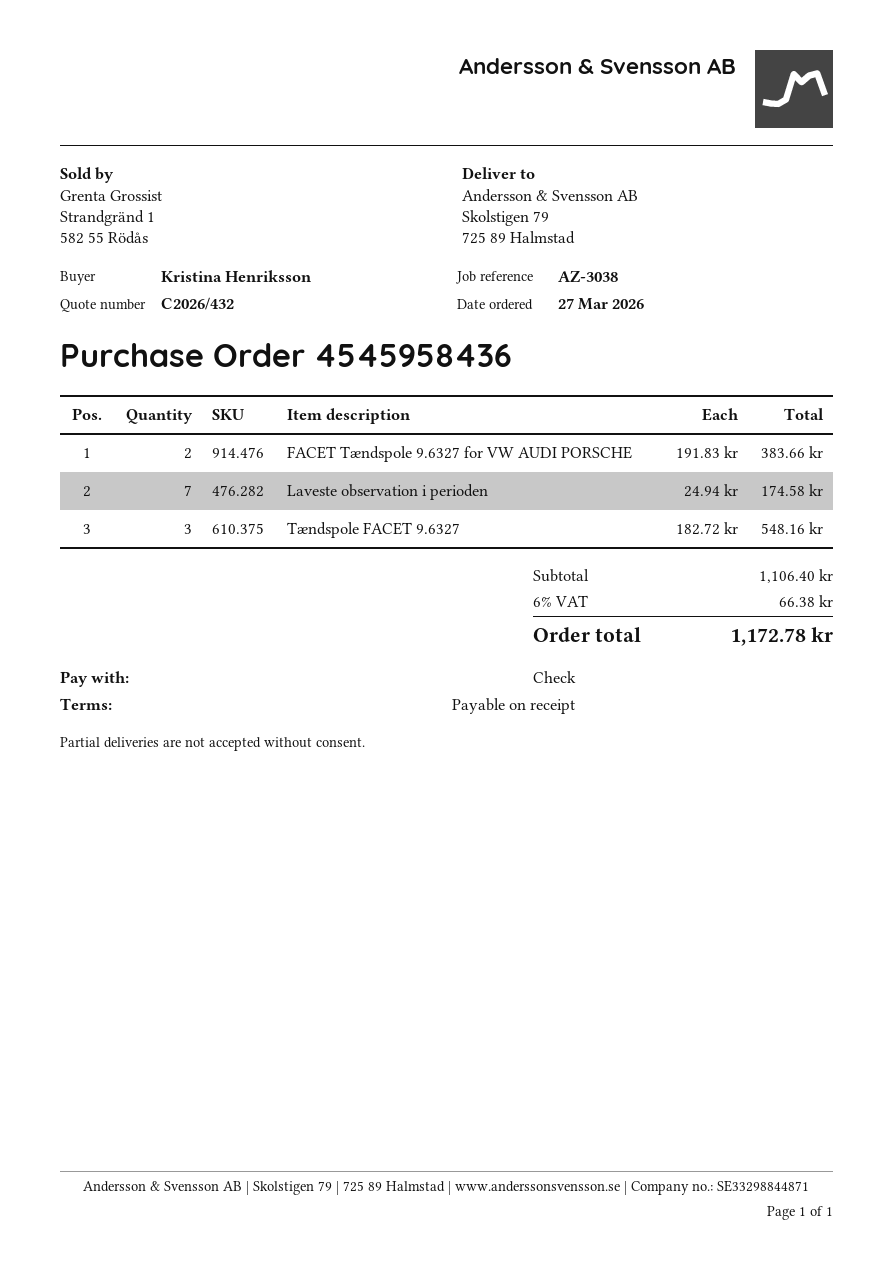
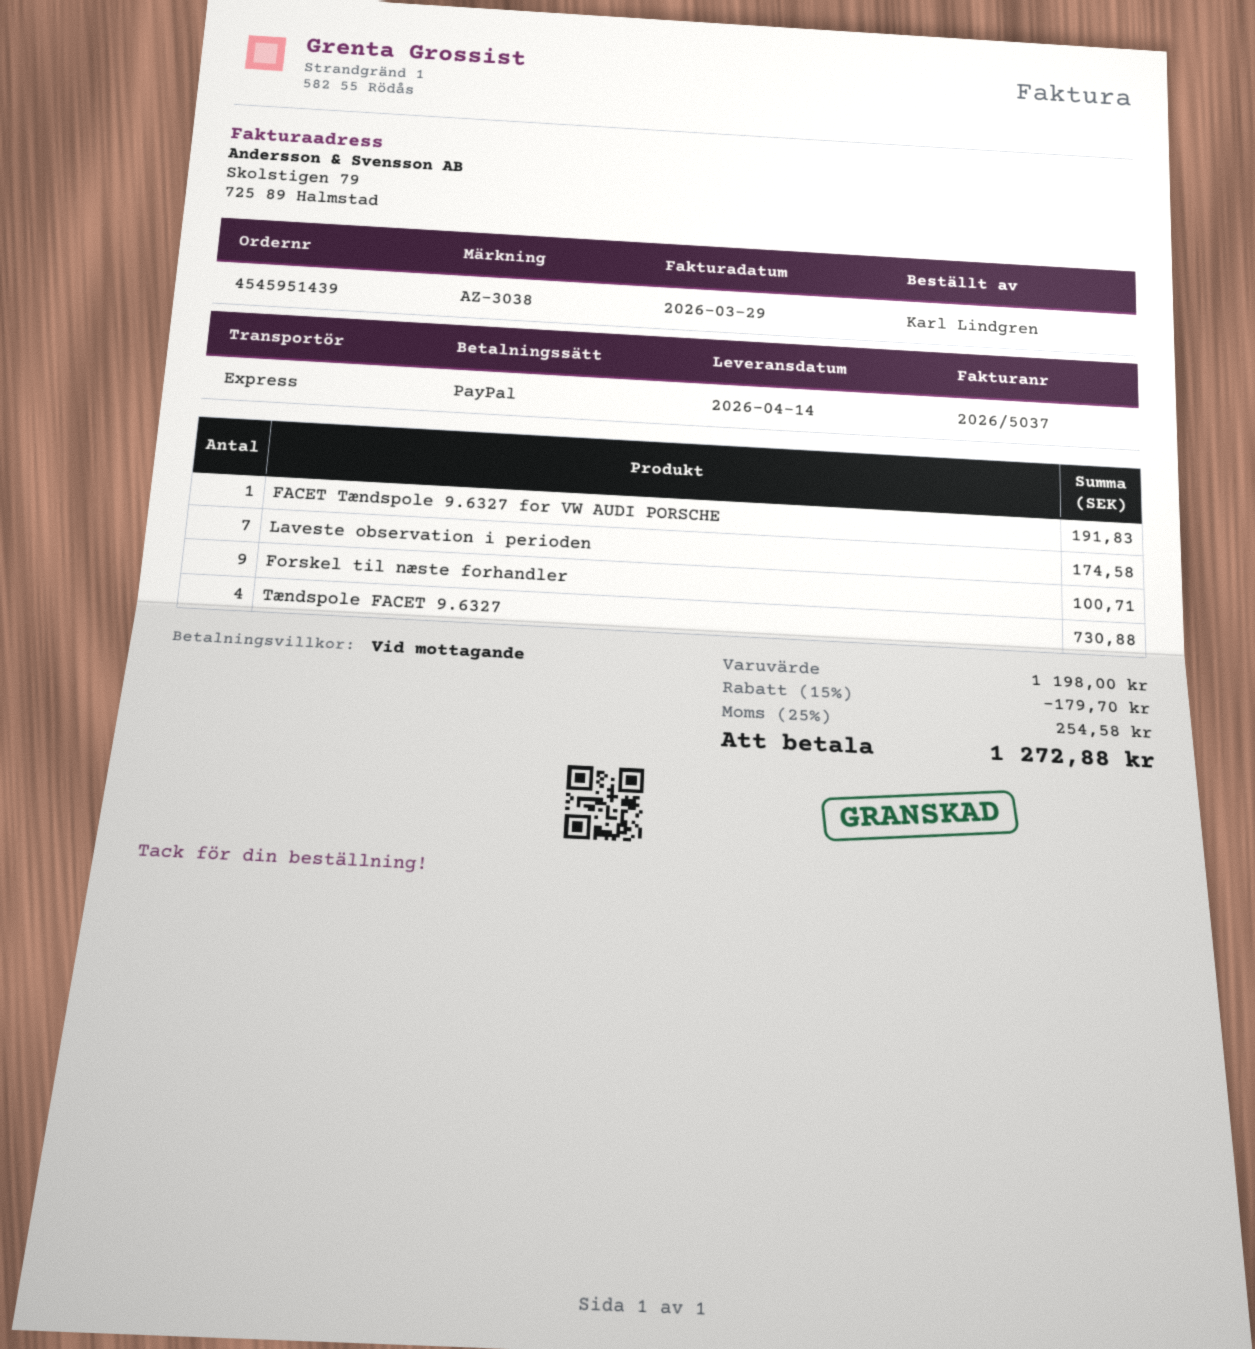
order number: 4545958436 -> 4545951439
ordered by: Kristina Henriksson -> Karl Lindgren
payment method: cheque -> PayPal
FACET Tændspole 9.6327 for VW AUDI PORSCHE: 2 for 383.66 -> 1 for 191.83
Tændspole FACET 9.6327: 3 for 548.16 -> 4 for 730.88
Forskel til næste forhandler: none -> 9 for 100.71
subtotal: 1106.40 -> 1198.00
discount: none -> 15% = 179.70
tax: 6% = 66.38 -> 25% = 254.58
total: 1172.78 -> 1272.88

